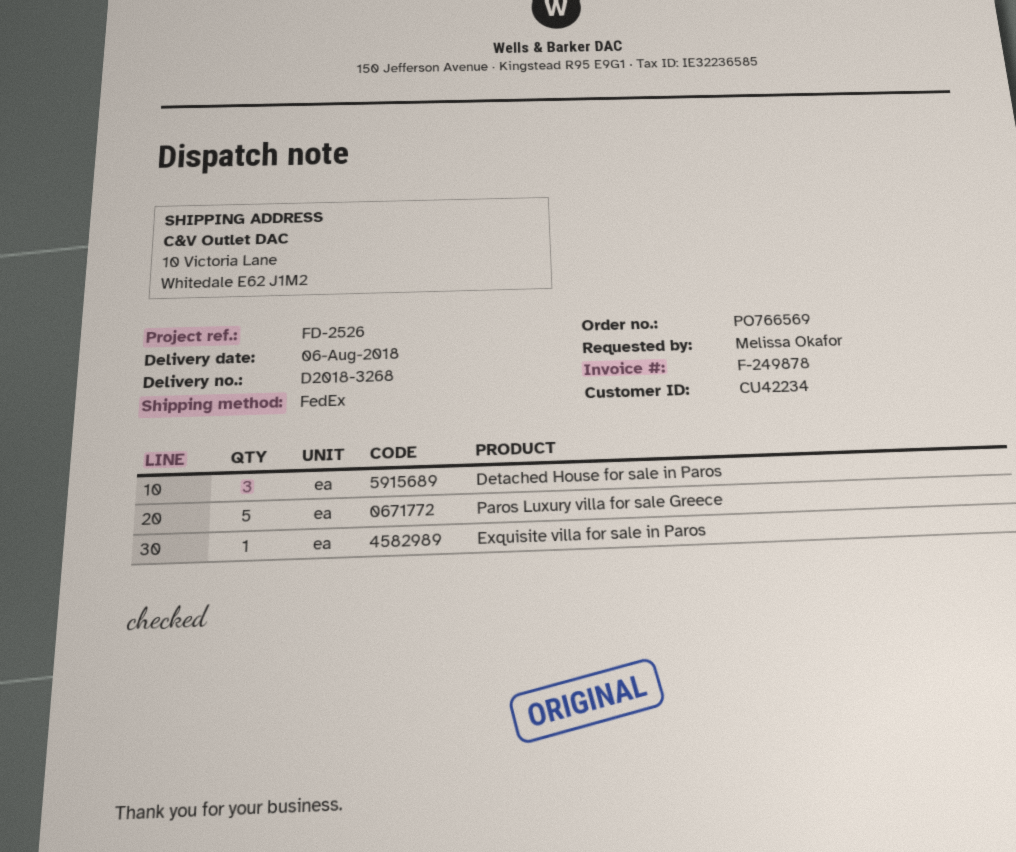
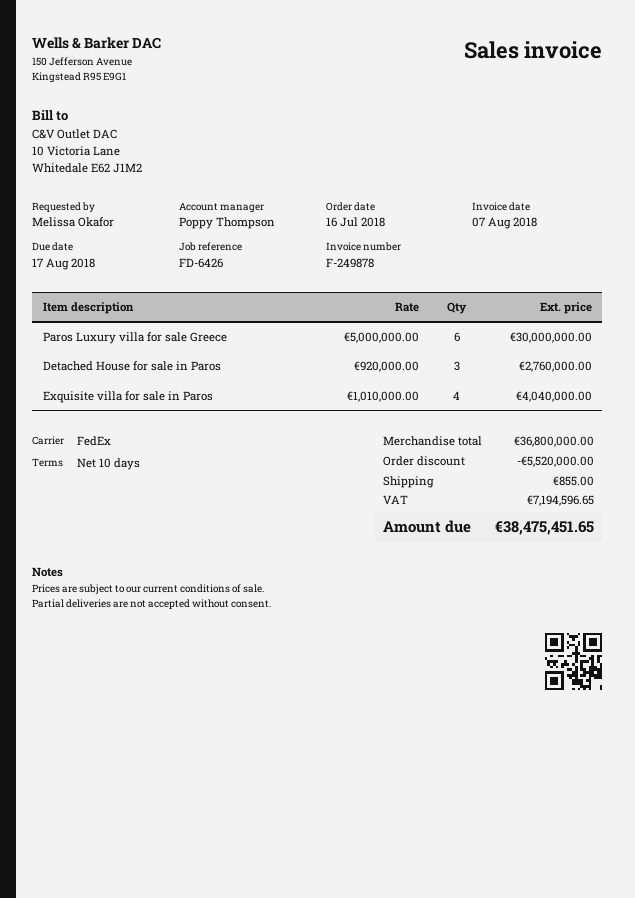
reference: FD-2526 -> FD-6426
Paros Luxury villa for sale Greece: 5 -> 6
Exquisite villa for sale in Paros: 1 -> 4

